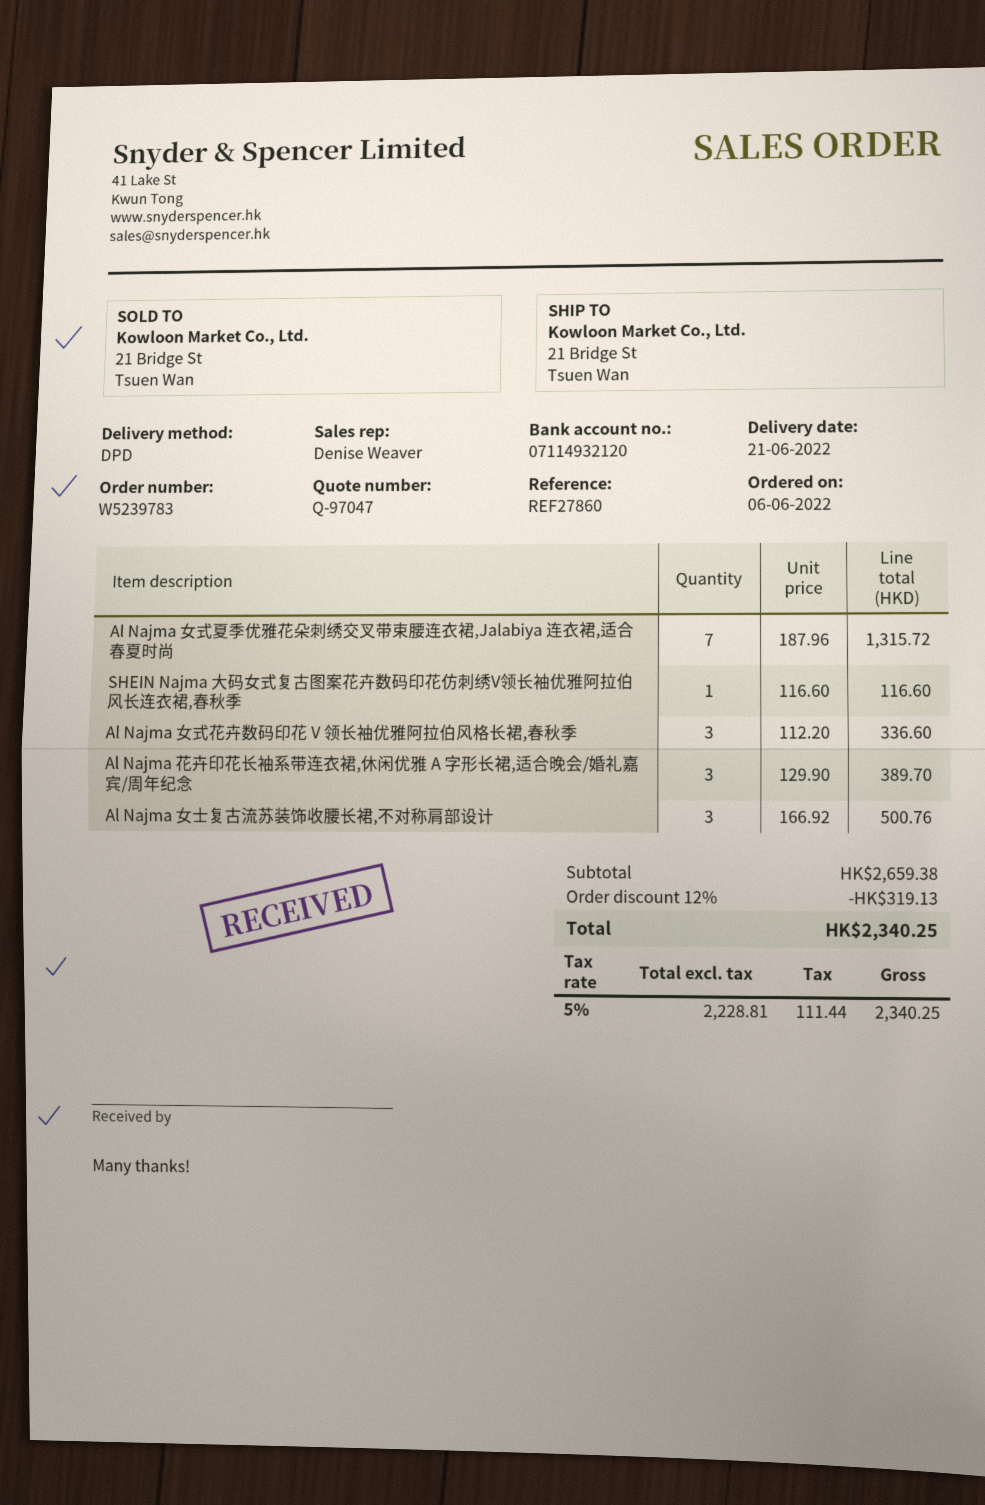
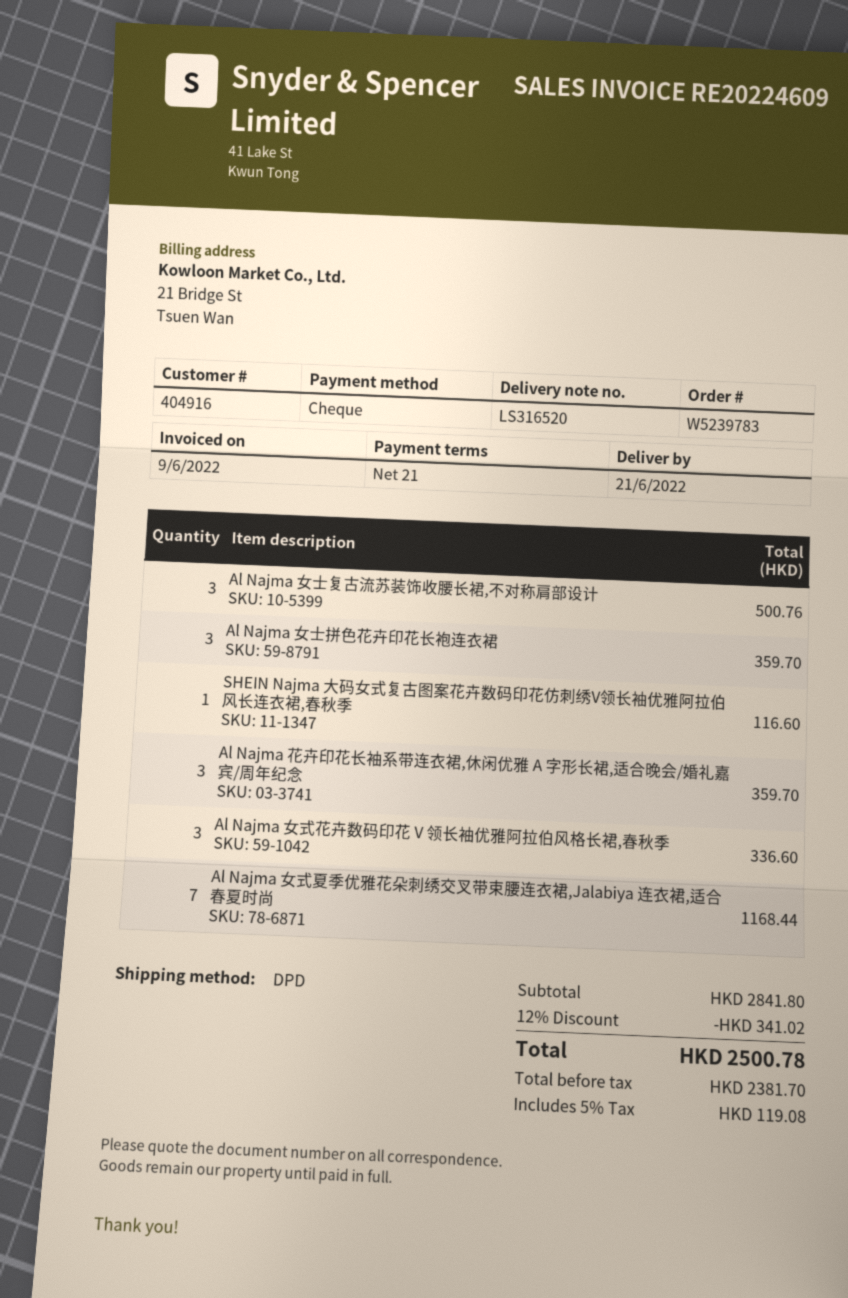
Al Najma 女式夏季优雅花朵刺绣交叉带束腰连衣裙,Jalabiya 连衣裙,适合春夏时尚: 7 for 1315.72 -> 7 for 1168.44
Al Najma 花卉印花长袖系带连衣裙,休闲优雅 A 字形长裙,适合晚会/婚礼嘉宾/周年纪念: 3 for 389.70 -> 3 for 359.70
Al Najma 女士拼色花卉印花长袍连衣裙: none -> 3 for 359.70
subtotal: 2659.38 -> 2841.80
discount: 12% = 319.13 -> 12% = 341.02
net: 2228.81 -> 2381.70
tax: 5% = 111.44 -> 5% = 119.08
total: 2340.25 -> 2500.78

